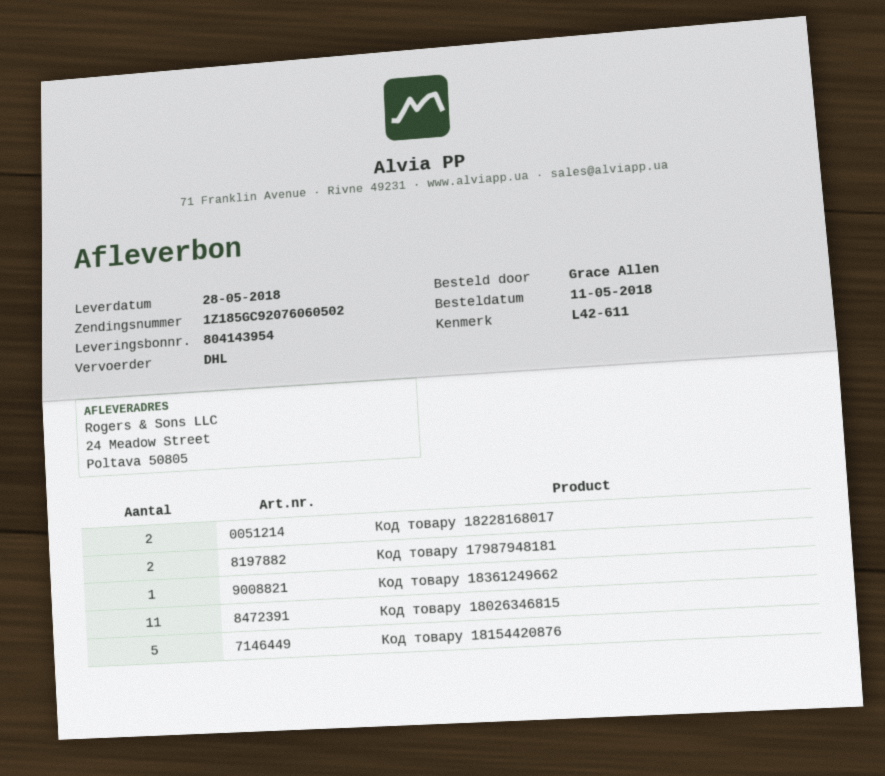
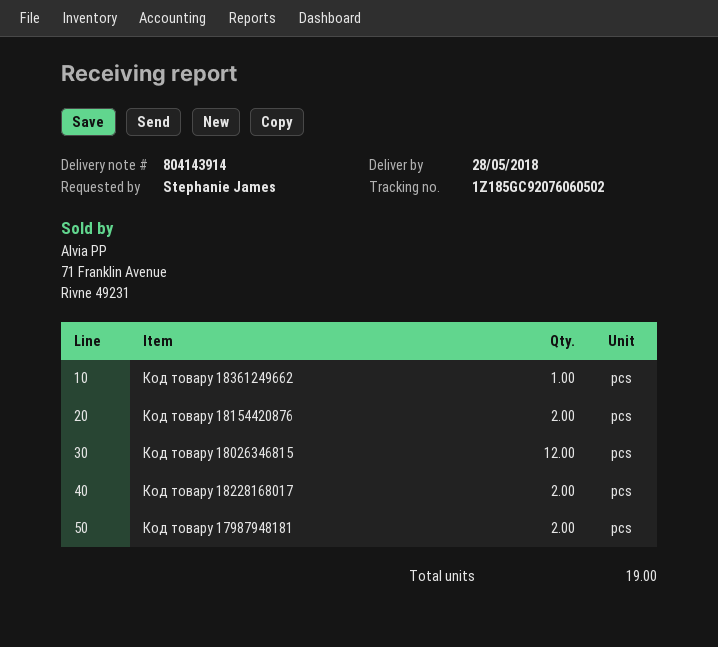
delivery note number: 804143954 -> 804143914
ordered by: Grace Allen -> Stephanie James
Код товару 18026346815: 11 -> 12
Код товару 18154420876: 5 -> 2

